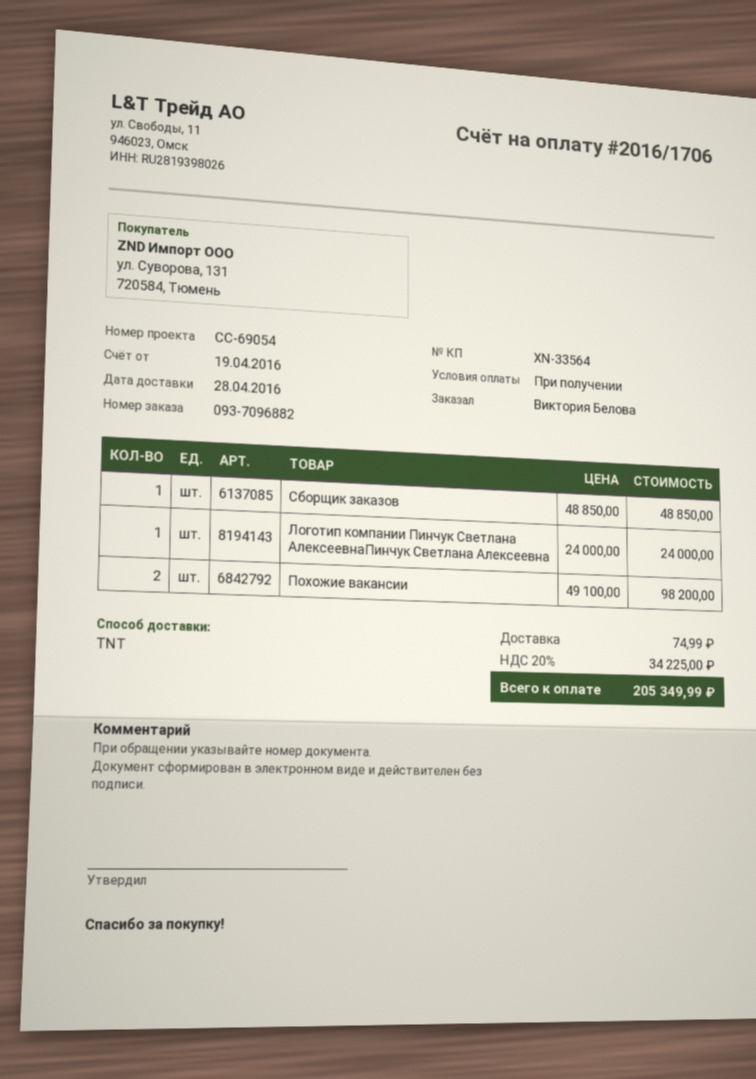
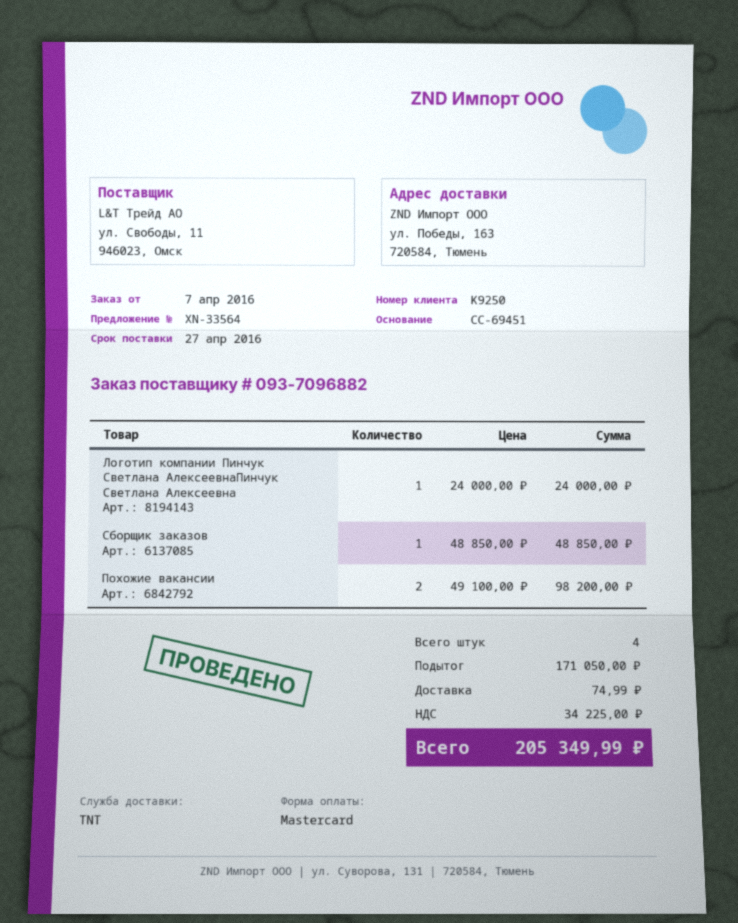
delivery date: 2016-04-28 -> 2016-04-27
reference: CC-69054 -> CC-69451

